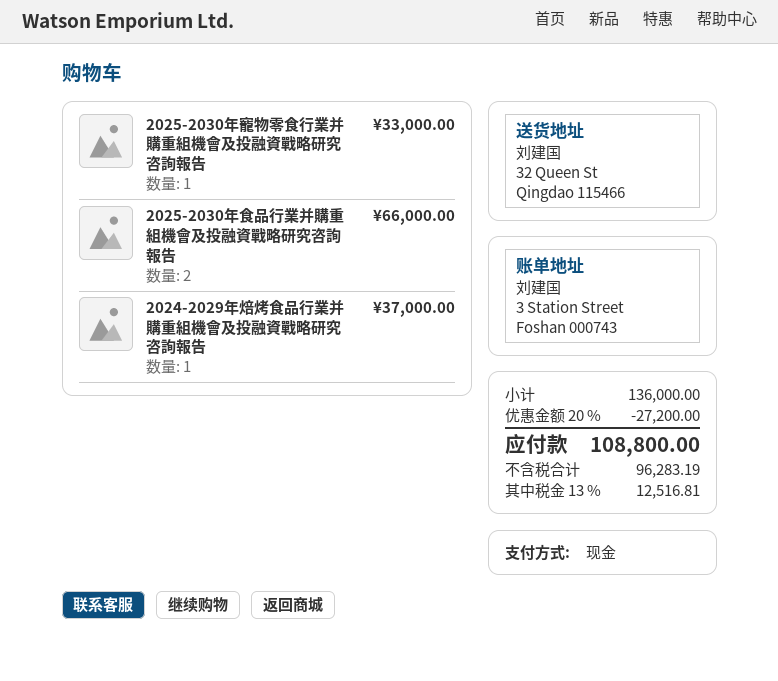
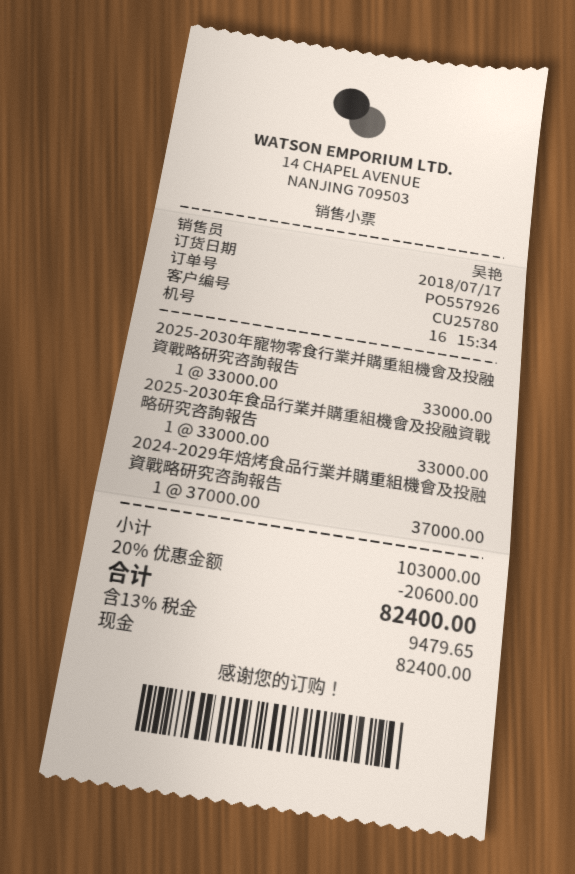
2025-2030年食品行業并購重組機會及投融資戰略研究咨詢報告: 2 for 66000.00 -> 1 for 33000.00
subtotal: 136000.00 -> 103000.00
discount: 20% = 27200.00 -> 20% = 20600.00
tax: 13% = 12516.81 -> 13% = 9479.65
total: 108800.00 -> 82400.00

